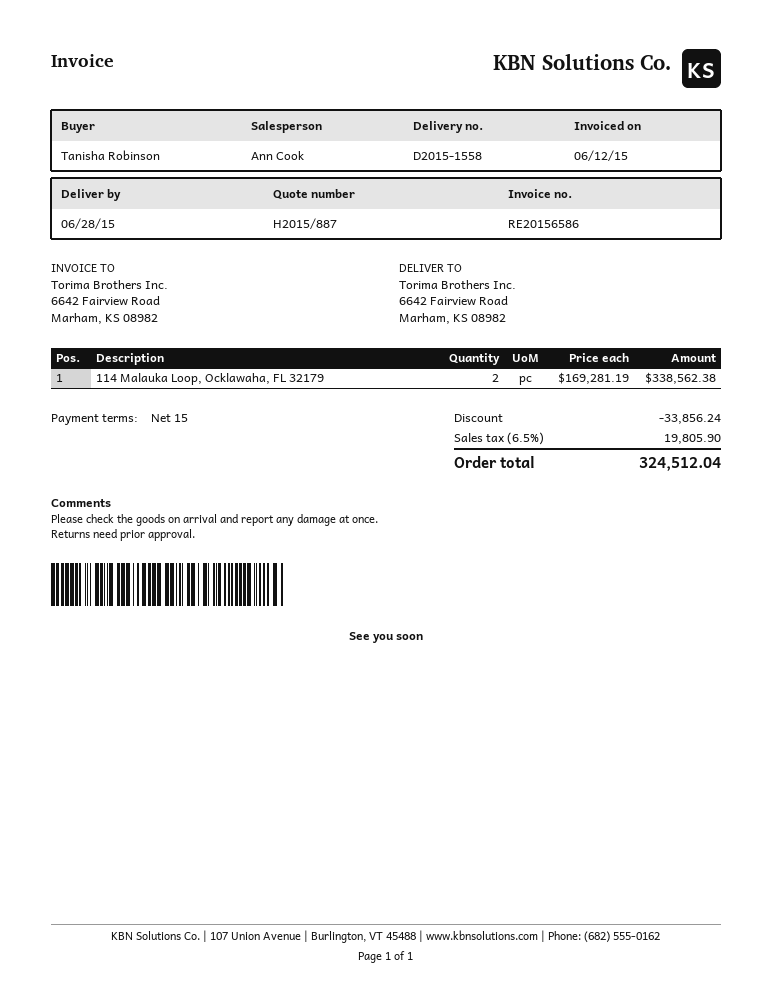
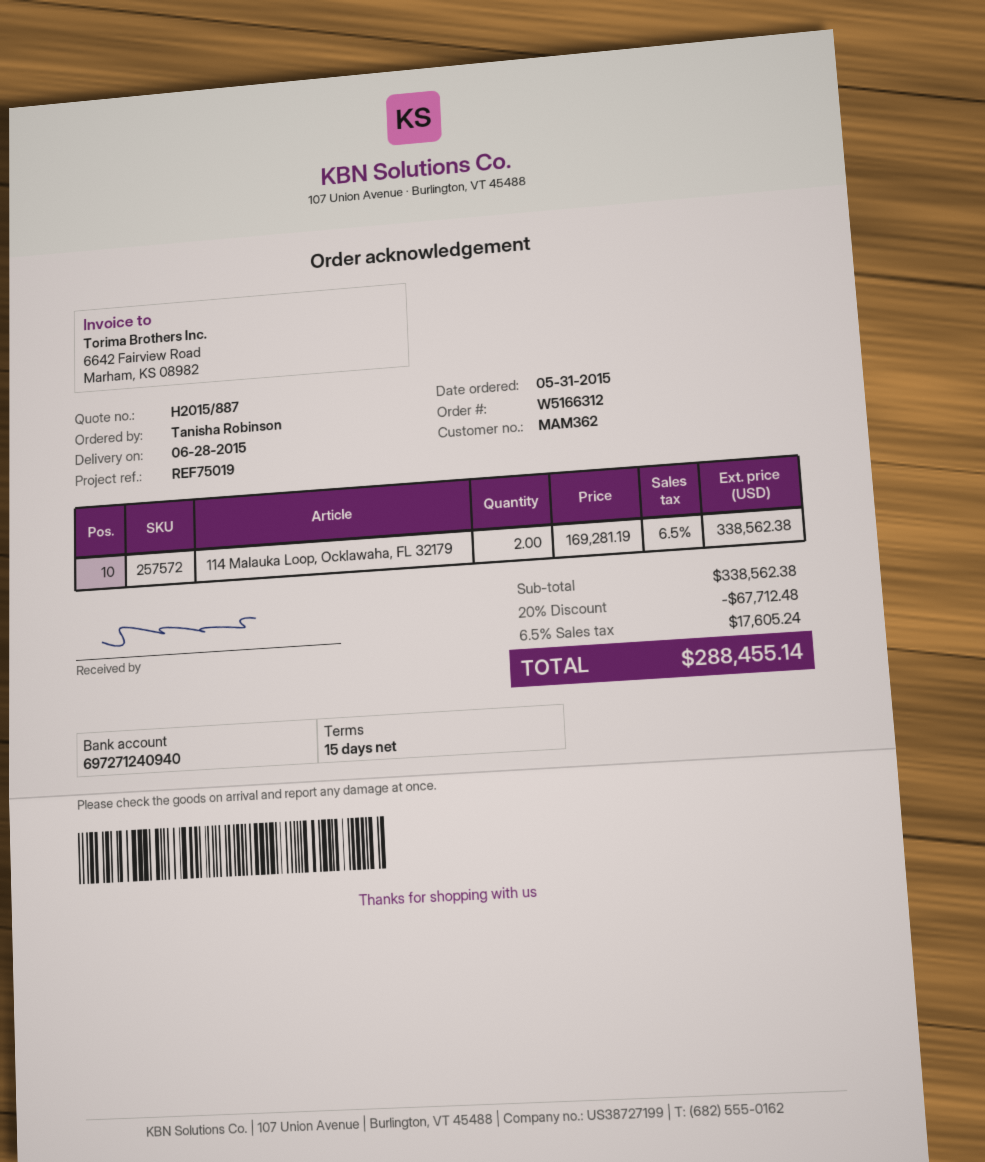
discount: 33856.24 -> 67712.48
tax: 6.5% = 19805.90 -> 6.5% = 17605.24
total: 324512.04 -> 288455.14

